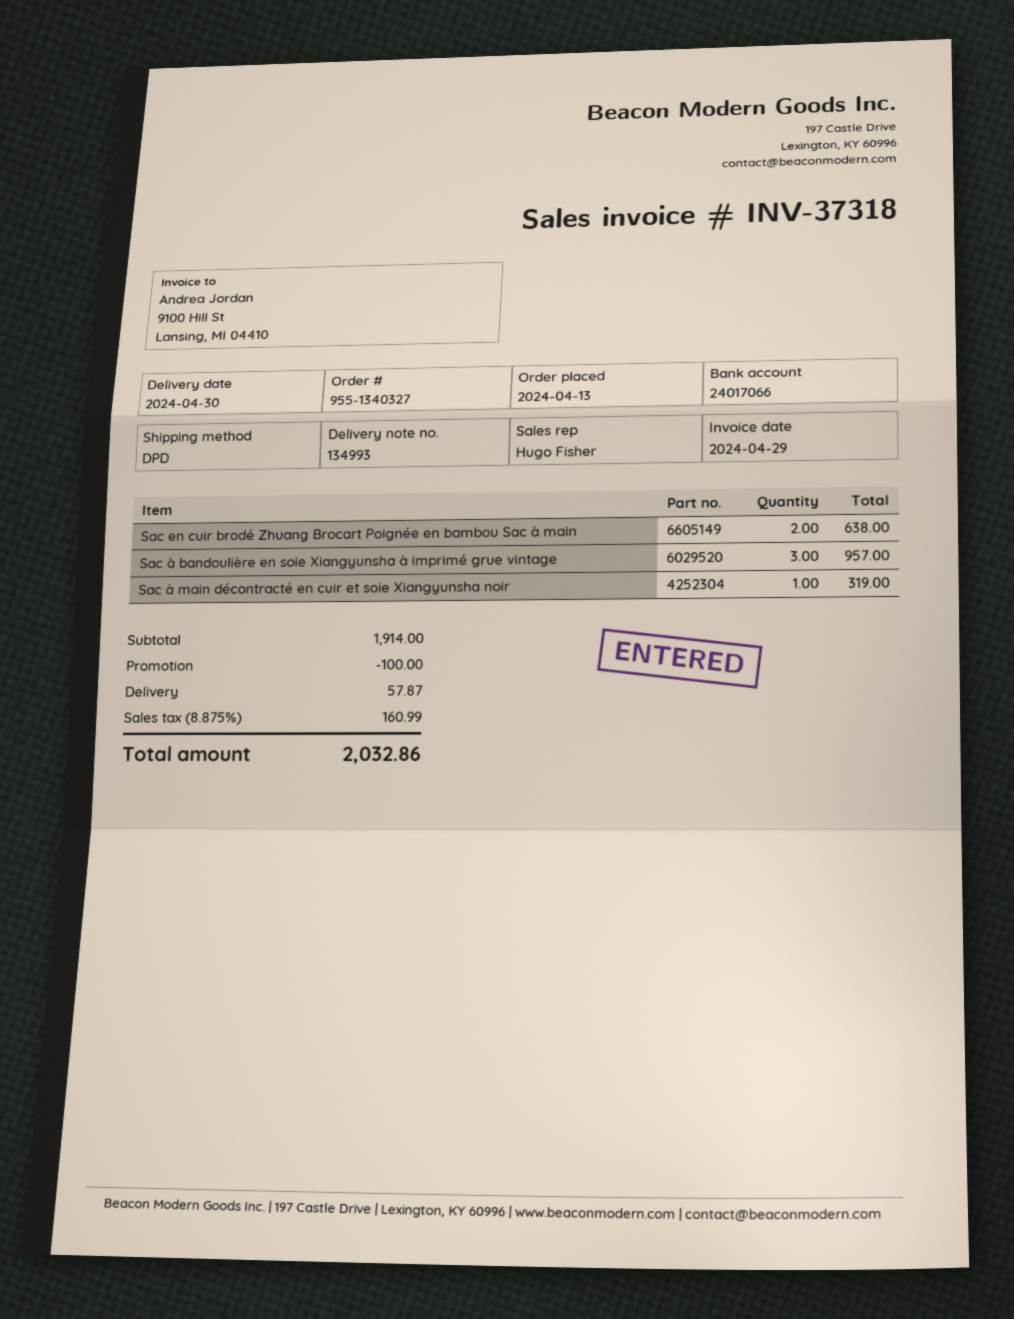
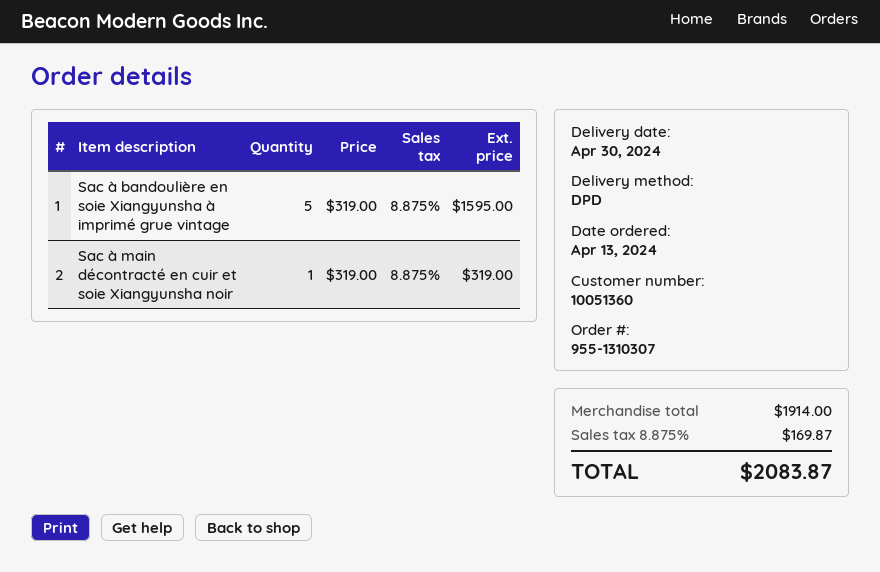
order number: 955-1340327 -> 955-1310307
Sac en cuir brodé Zhuang Brocart Poignée en bambou Sac à main: 2 for 638.00 -> none
Sac à bandoulière en soie Xiangyunsha à imprimé grue vintage: 3 for 957.00 -> 5 for 1595.00
discount: 100.00 -> none
shipping: 57.87 -> none
tax: 8.875% = 160.99 -> 8.875% = 169.87
total: 2032.86 -> 2083.87

